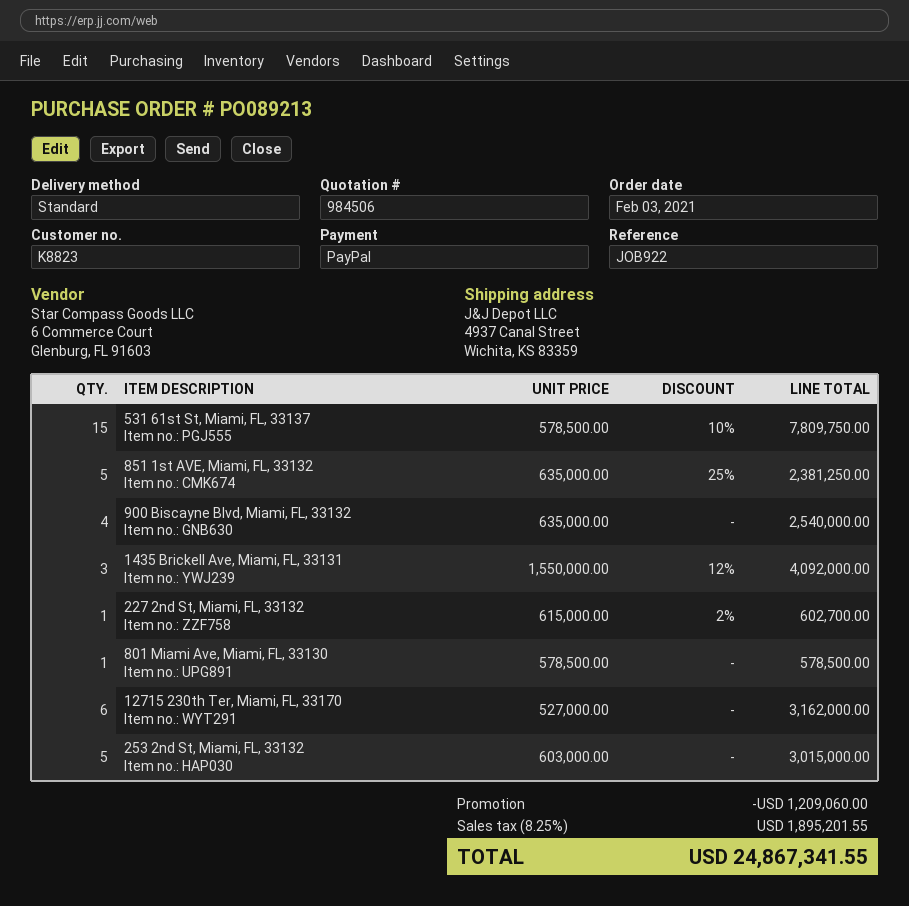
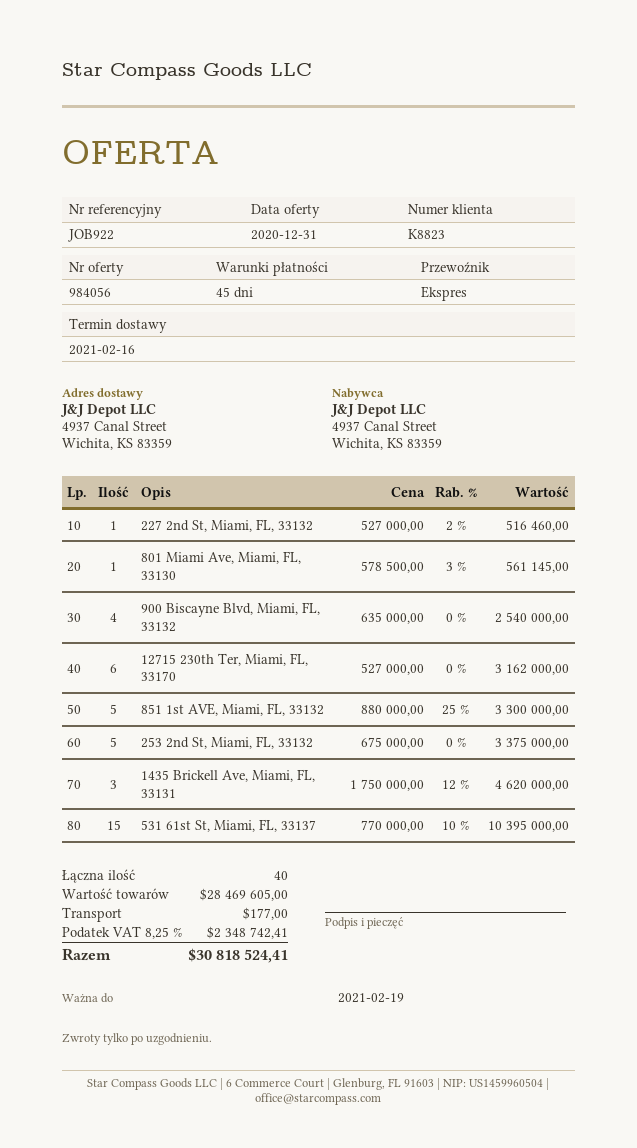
quote number: 984506 -> 984056
shipping method: standard -> express
531 61st St, Miami, FL, 33137: 15 x 578500.00 - 10% = 7809750.00 -> 15 x 770000.00 - 10% = 10395000.00
851 1st AVE, Miami, FL, 33132: 5 x 635000.00 - 25% = 2381250.00 -> 5 x 880000.00 - 25% = 3300000.00
1435 Brickell Ave, Miami, FL, 33131: 3 x 1550000.00 - 12% = 4092000.00 -> 3 x 1750000.00 - 12% = 4620000.00
227 2nd St, Miami, FL, 33132: 1 x 615000.00 - 2% = 602700.00 -> 1 x 527000.00 - 2% = 516460.00
801 Miami Ave, Miami, FL, 33130: 1 x 578500.00 = 578500.00 -> 1 x 578500.00 - 3% = 561145.00
253 2nd St, Miami, FL, 33132: 5 x 603000.00 = 3015000.00 -> 5 x 675000.00 = 3375000.00
discount: 1209060.00 -> none
shipping: none -> 177.00
tax: 8.25% = 1895201.55 -> 8.25% = 2348742.41
total: 24867341.55 -> 30818524.41

